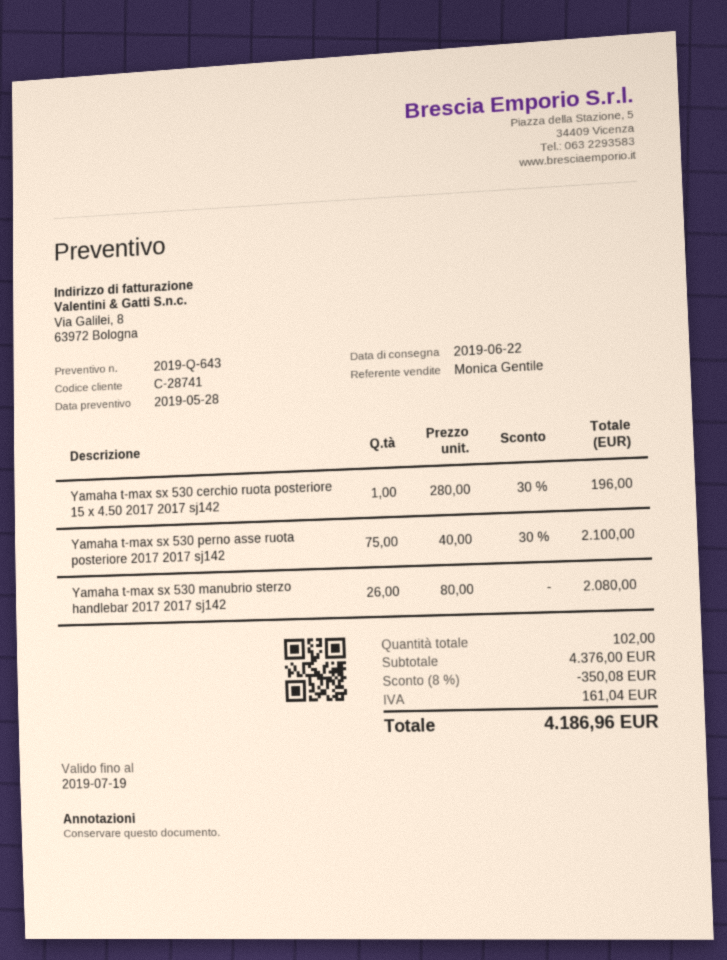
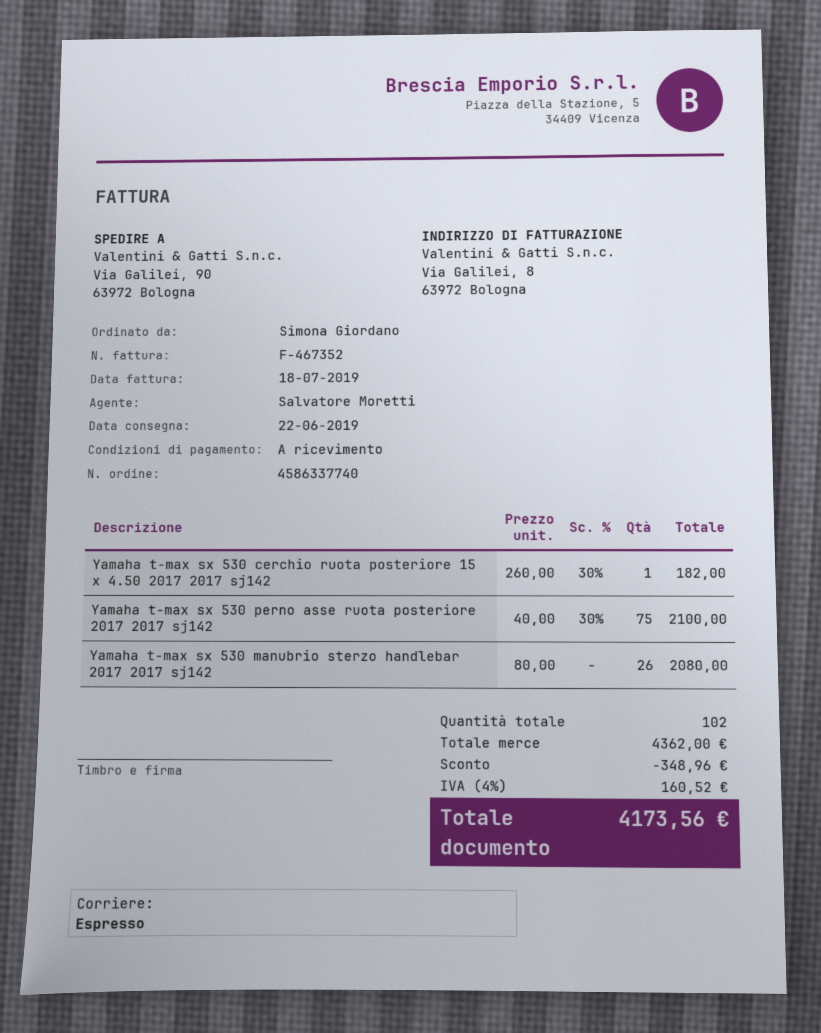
sales rep: Monica Gentile -> Salvatore Moretti
Yamaha t-max sx 530 cerchio ruota posteriore 15 x 4.50 2017 2017 sj142: 1 x 280.00 - 30% = 196.00 -> 1 x 260.00 - 30% = 182.00
subtotal: 4376.00 -> 4362.00
discount: 350.08 -> 348.96
tax: 161.04 -> 160.52
total: 4186.96 -> 4173.56

